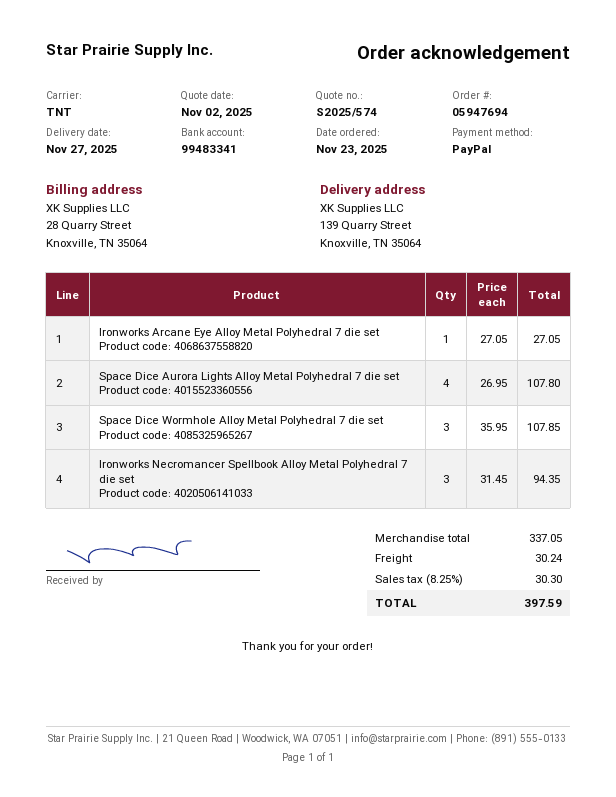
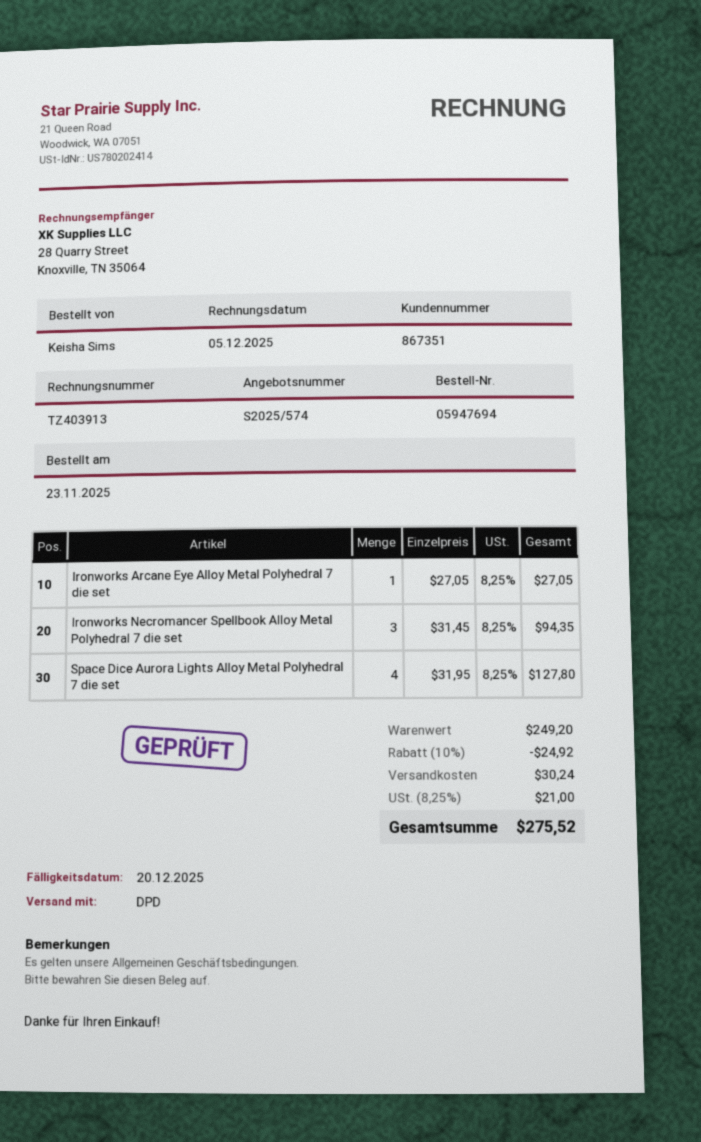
shipping method: TNT -> DPD
Space Dice Aurora Lights Alloy Metal Polyhedral 7 die set: 4 x 26.95 = 107.80 -> 4 x 31.95 = 127.80
Space Dice Wormhole Alloy Metal Polyhedral 7 die set: 3 x 35.95 = 107.85 -> none
subtotal: 337.05 -> 249.20
discount: none -> 10% = 24.92
tax: 8.25% = 30.30 -> 8.25% = 21.00
total: 397.59 -> 275.52

